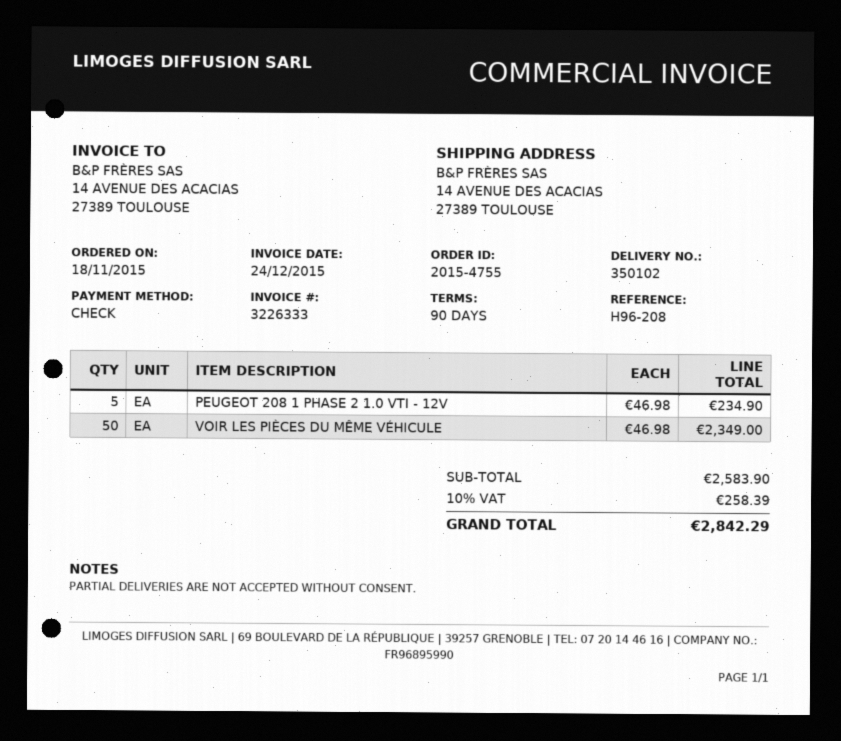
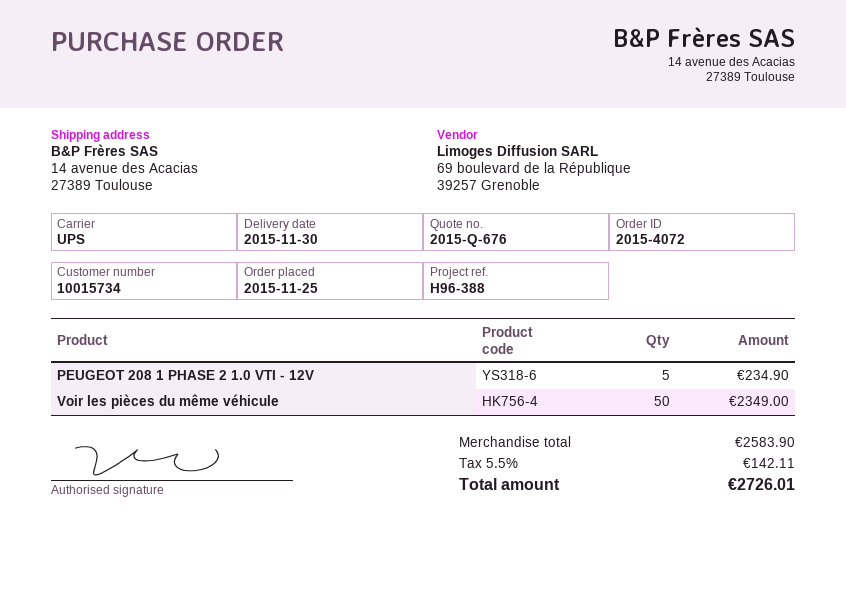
order number: 2015-4755 -> 2015-4072
order date: 2015-11-18 -> 2015-11-25
reference: H96-208 -> H96-388
tax: 10% = 258.39 -> 5.5% = 142.11
total: 2842.29 -> 2726.01

